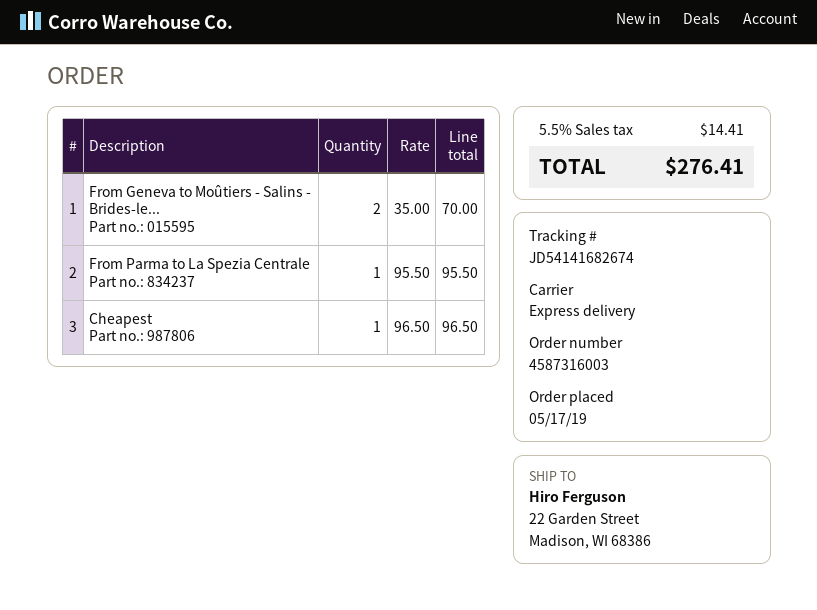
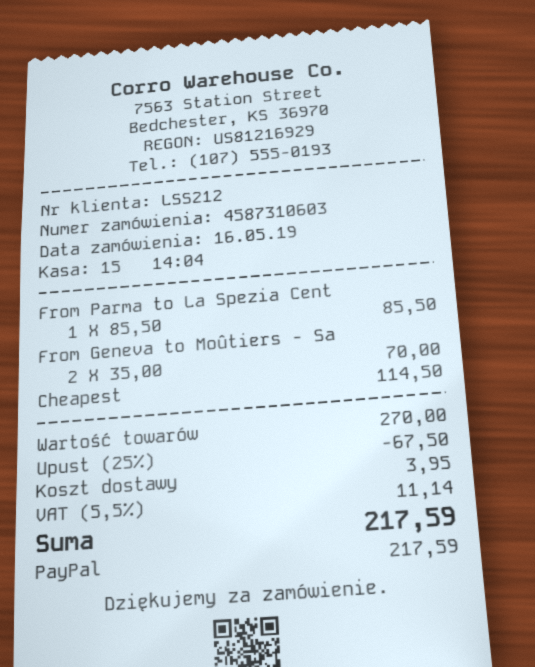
order number: 4587316003 -> 4587310603
order date: 2019-05-17 -> 2019-05-16
From Parma to La Spezia Centrale: 1 x 95.50 = 95.50 -> 1 x 85.50 = 85.50
Cheapest: 1 x 96.50 = 96.50 -> 1 x 114.50 = 114.50
discount: none -> 25% = 67.50
shipping: none -> 3.95
tax: 5.5% = 14.41 -> 5.5% = 11.14
total: 276.41 -> 217.59

